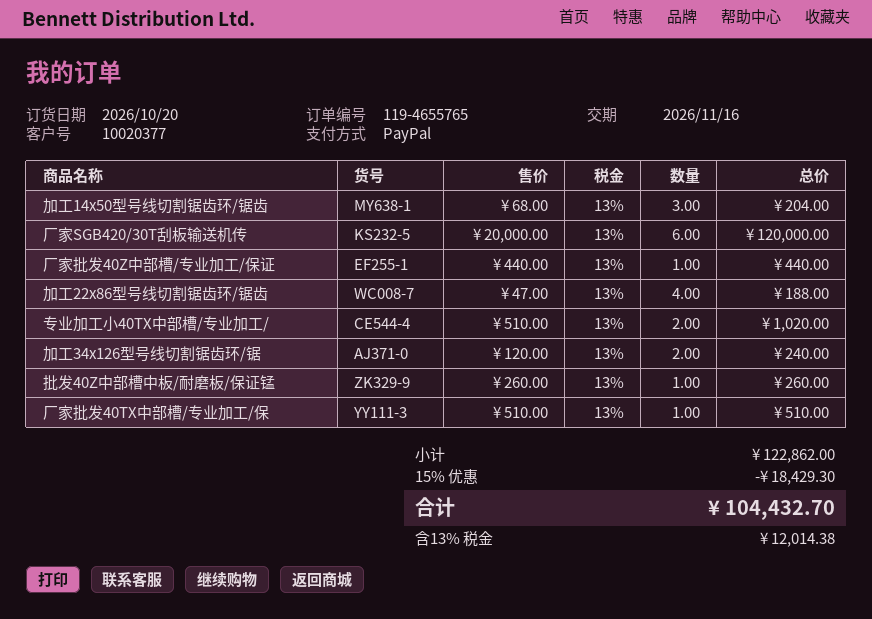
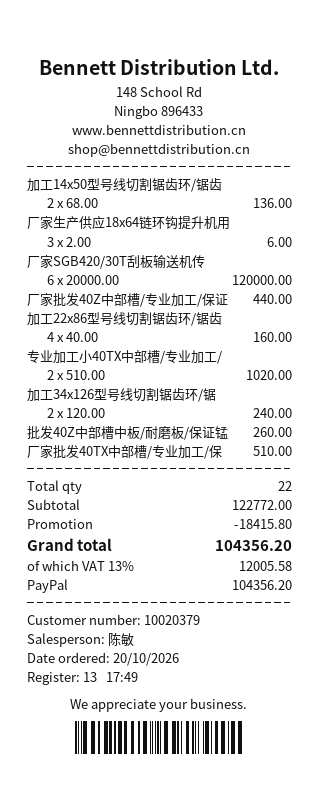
customer number: 10020377 -> 10020379
加工14x50型号线切割锯齿环/锯齿: 3 x 68.00 = 204.00 -> 2 x 68.00 = 136.00
加工22x86型号线切割锯齿环/锯齿: 4 x 47.00 = 188.00 -> 4 x 40.00 = 160.00
厂家生产供应18x64链环钩提升机用: none -> 3 x 2.00 = 6.00
subtotal: 122862.00 -> 122772.00
discount: 18429.30 -> 18415.80
tax: 13% = 12014.38 -> 13% = 12005.58
total: 104432.70 -> 104356.20

